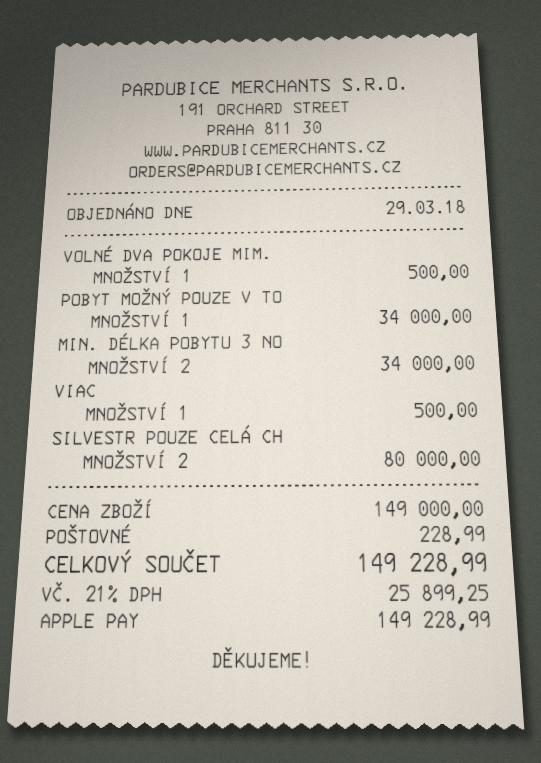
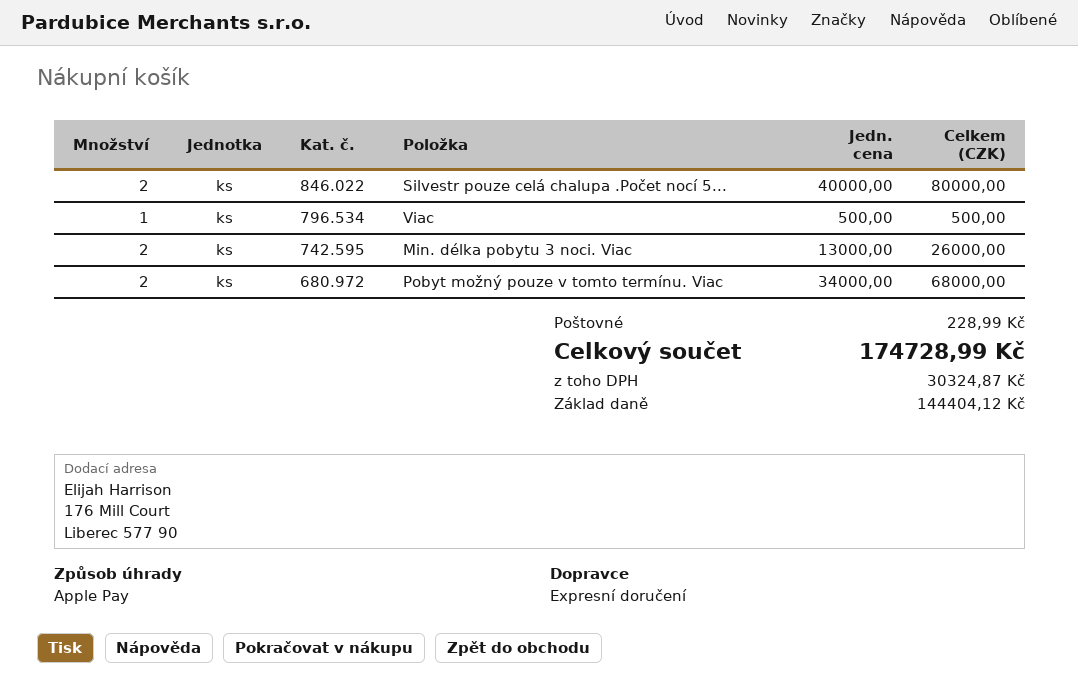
VOLNÉ DVA POKOJE MIM.: 1 for 500.00 -> none
POBYT MOŽNÝ POUZE V TO: 1 for 34000.00 -> 2 for 68000.00
MIN. DÉLKA POBYTU 3 NO: 2 for 34000.00 -> 2 for 26000.00
tax: 25899.25 -> 30324.87
total: 149228.99 -> 174728.99

